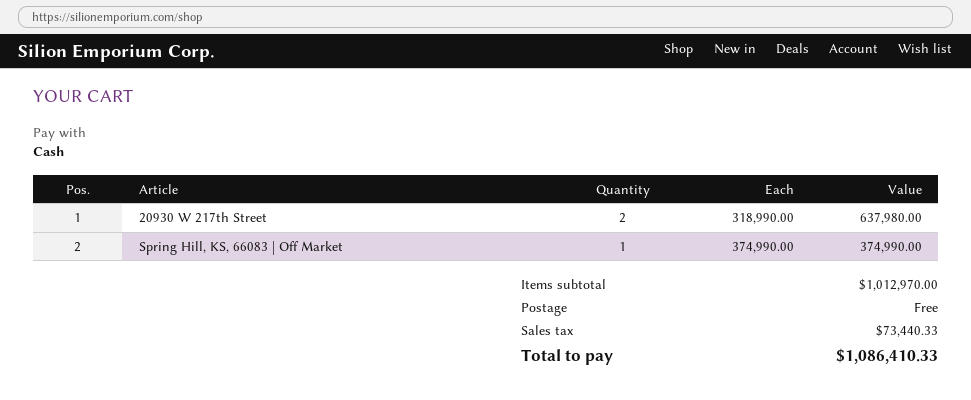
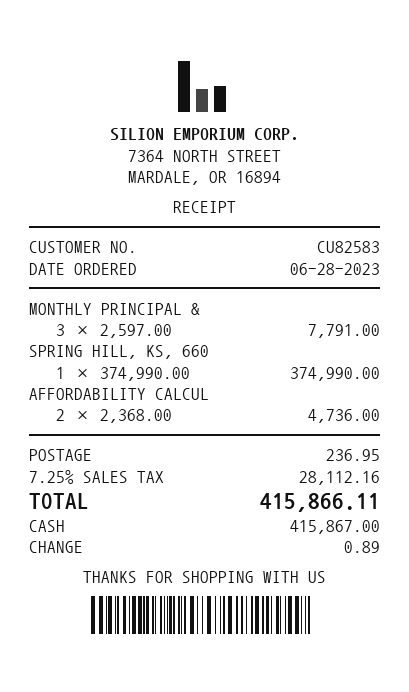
20930 W 217th Street: 2 x 318990.00 = 637980.00 -> none
MONTHLY PRINCIPAL &: none -> 3 x 2597.00 = 7791.00
AFFORDABILITY CALCUL: none -> 2 x 2368.00 = 4736.00
shipping: 0.00 -> 236.95
tax: 73440.33 -> 28112.16
total: 1086410.33 -> 415866.11

